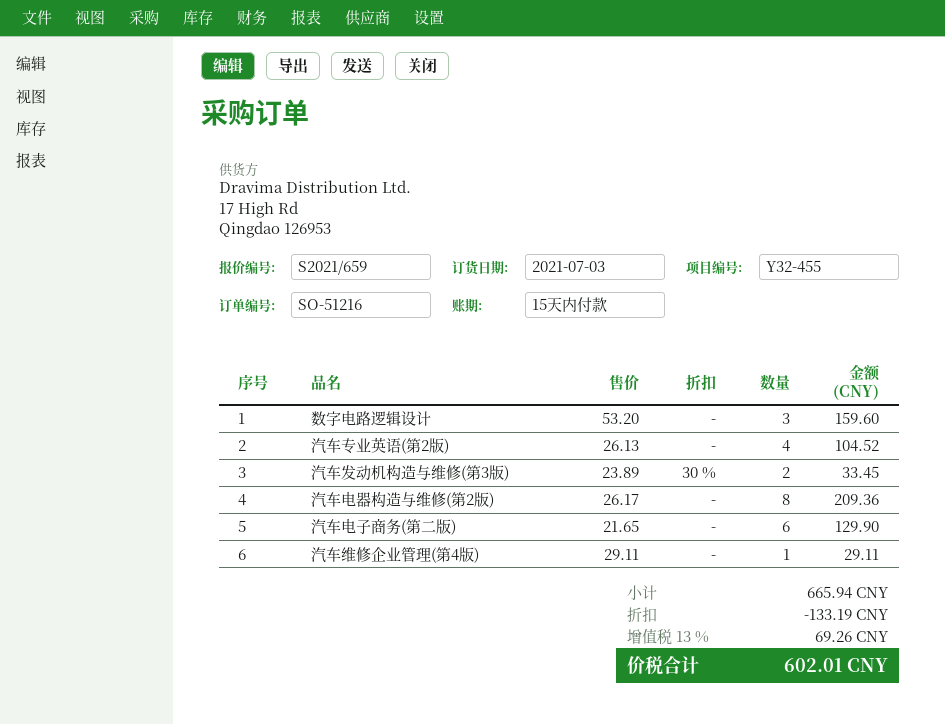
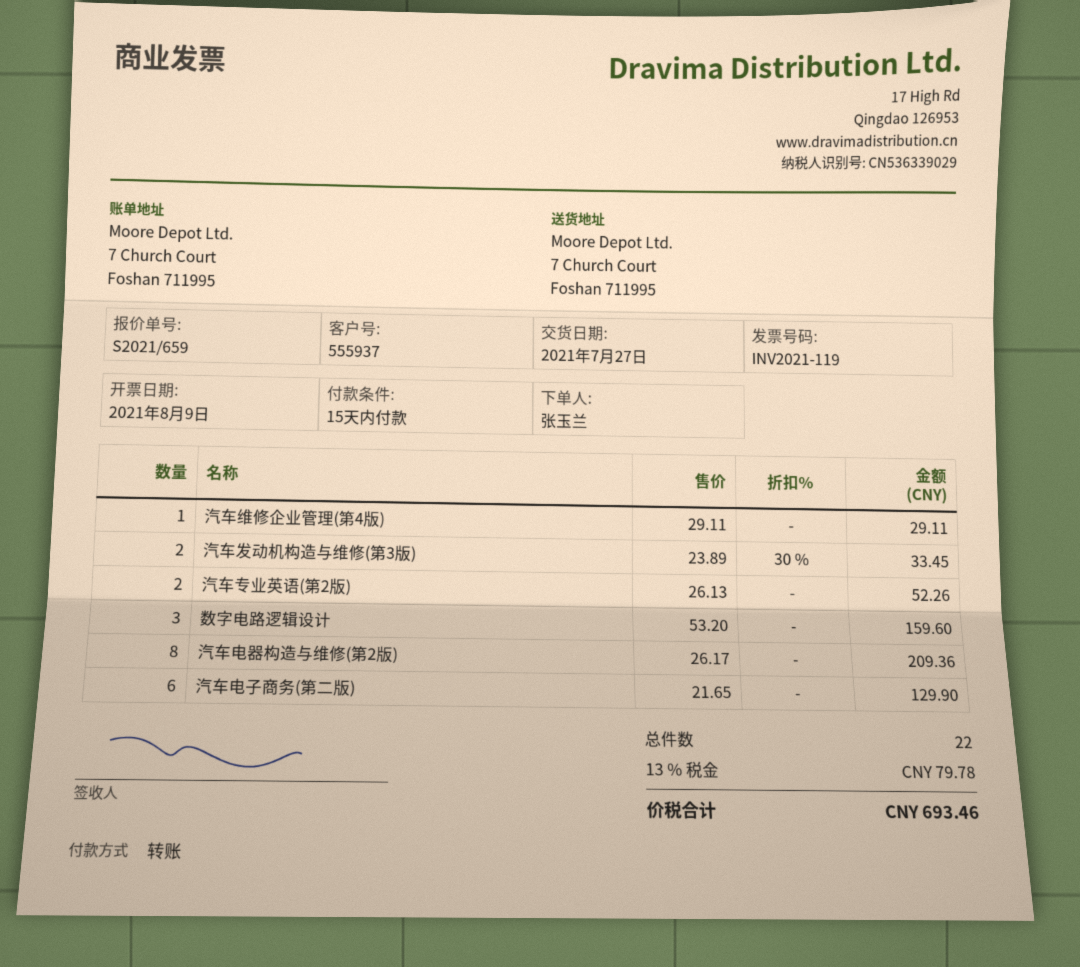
汽车专业英语(第2版): 4 x 26.13 = 104.52 -> 2 x 26.13 = 52.26
discount: 133.19 -> none
tax: 13% = 69.26 -> 13% = 79.78
total: 602.01 -> 693.46

